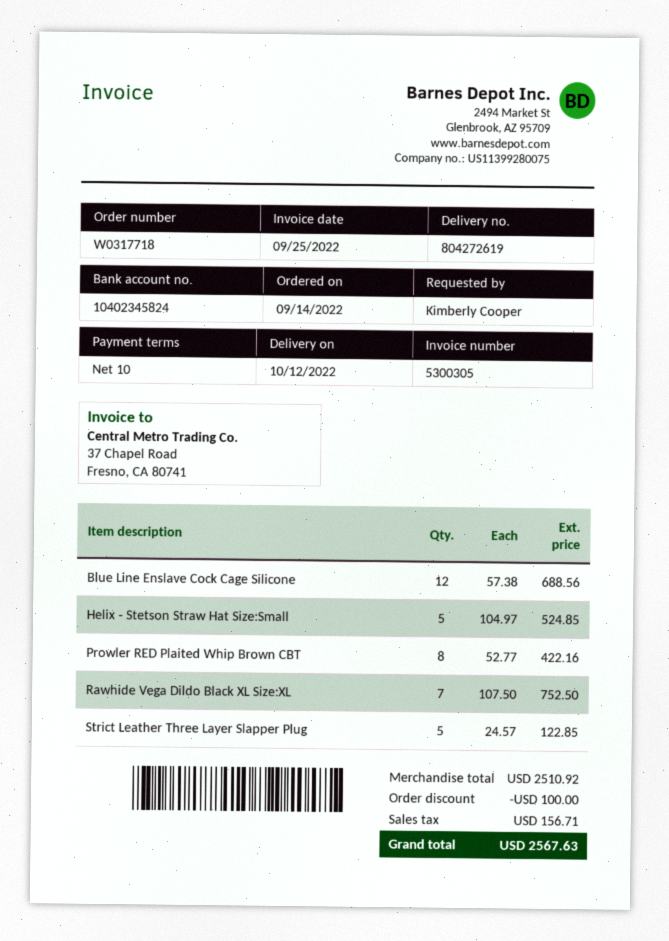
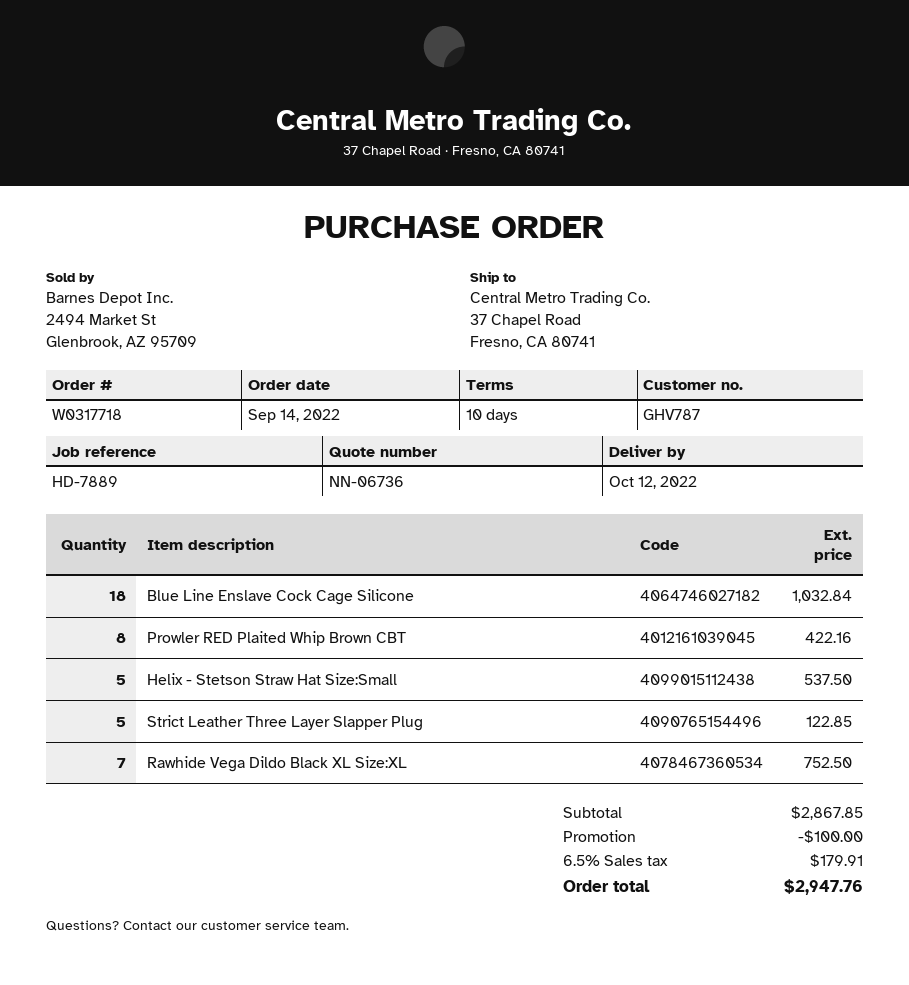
Blue Line Enslave Cock Cage Silicone: 12 for 688.56 -> 18 for 1032.84
Helix - Stetson Straw Hat Size:Small: 5 for 524.85 -> 5 for 537.50
subtotal: 2510.92 -> 2867.85
tax: 156.71 -> 179.91
total: 2567.63 -> 2947.76

